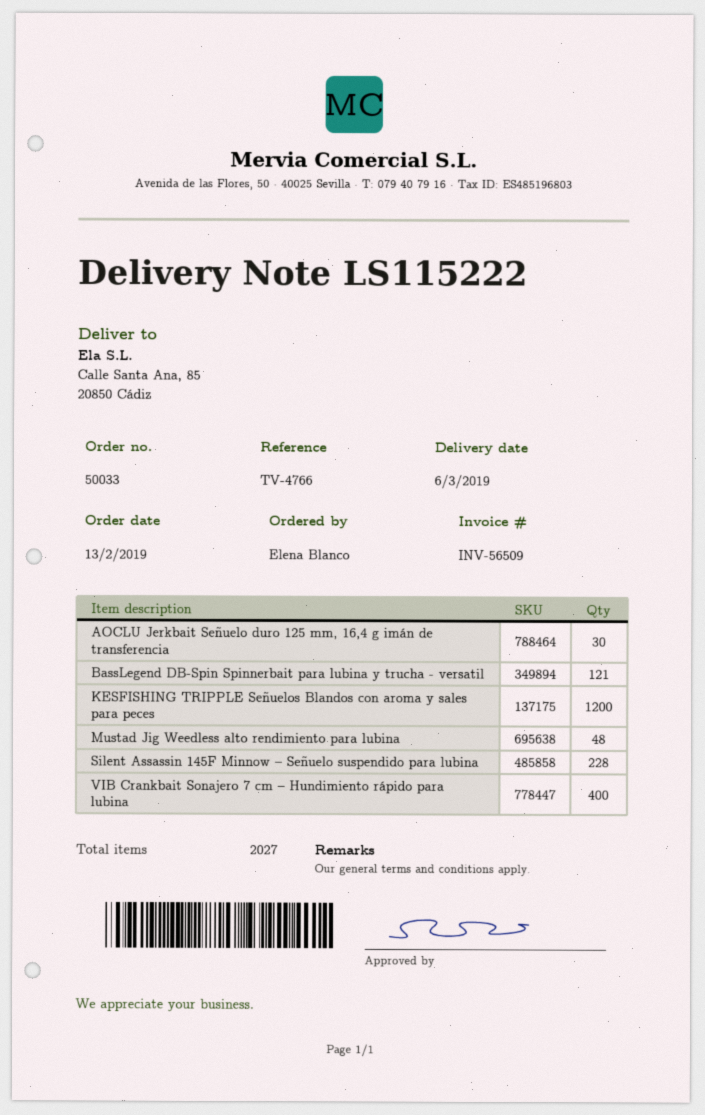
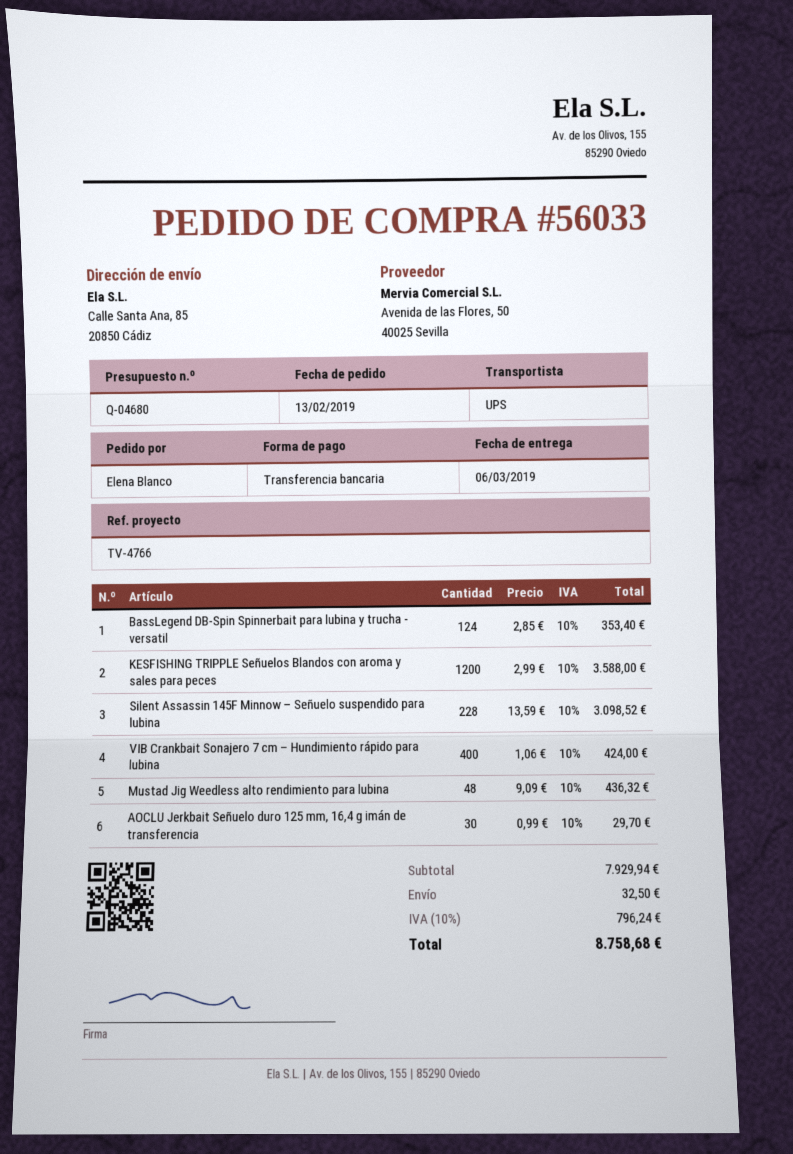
order number: 50033 -> 56033
BassLegend DB-Spin Spinnerbait para lubina y trucha - versatil: 121 -> 124

